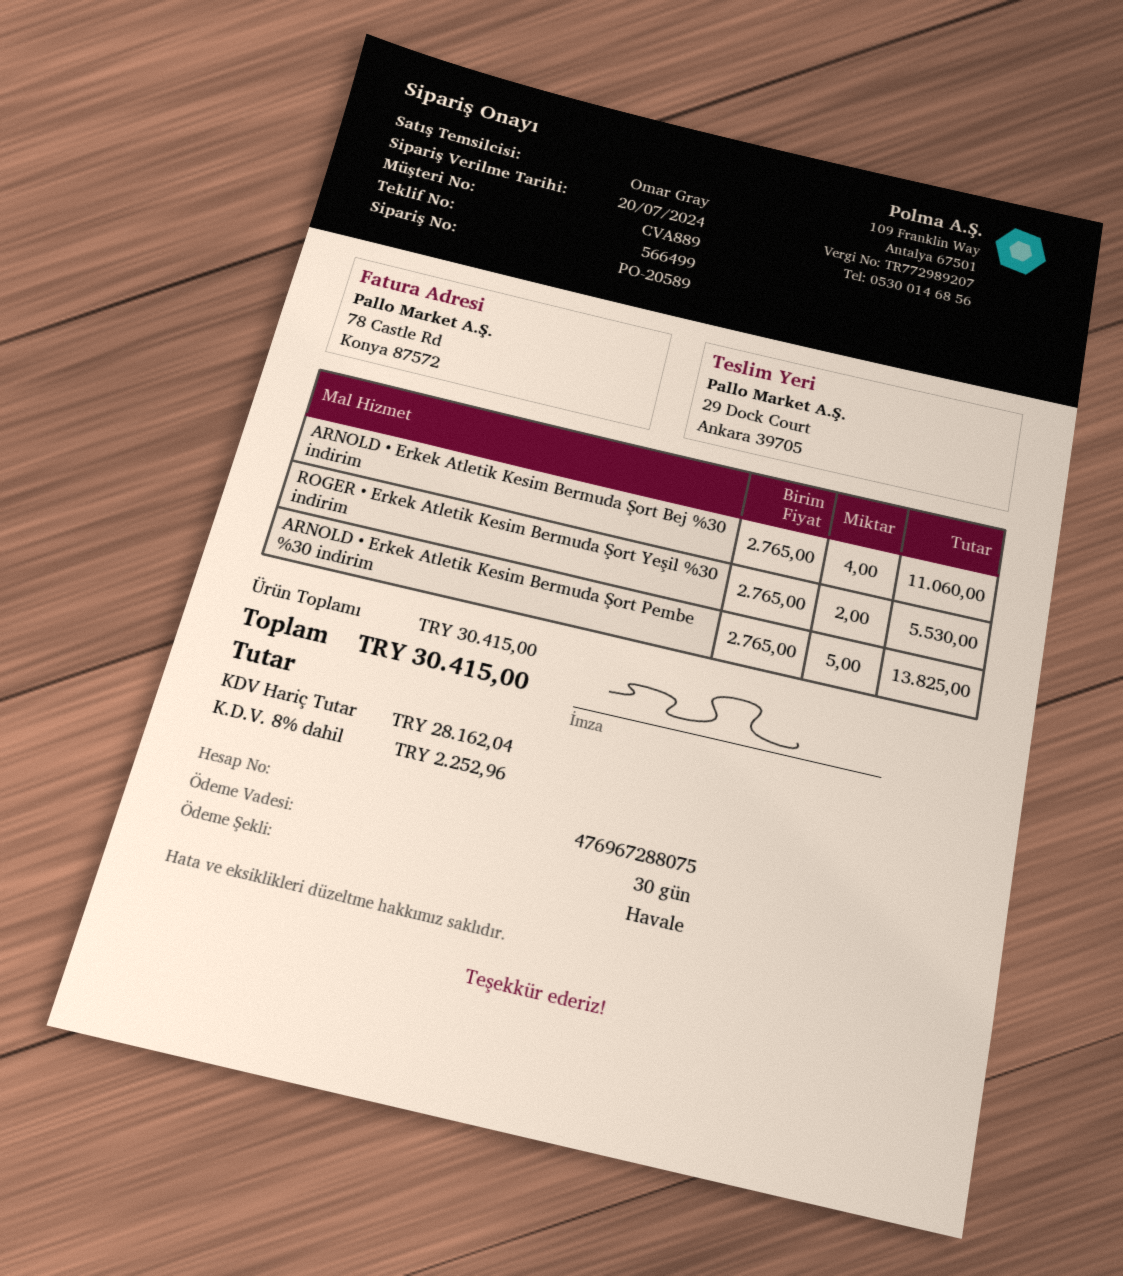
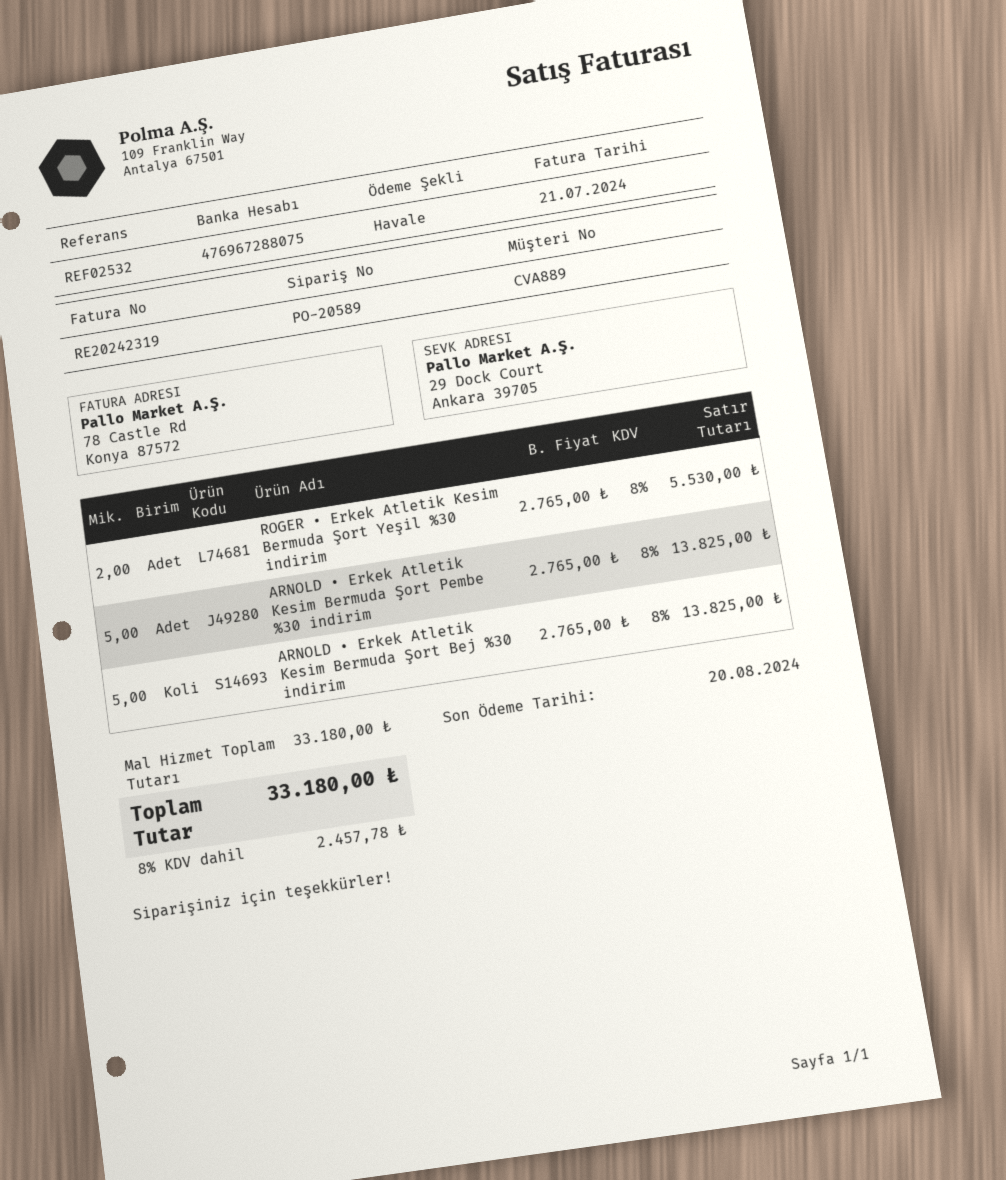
ARNOLD • Erkek Atletik Kesim Bermuda Şort Bej %30 indirim: 4 x 2765.00 = 11060.00 -> 5 x 2765.00 = 13825.00
subtotal: 30415.00 -> 33180.00
tax: 8% = 2252.96 -> 8% = 2457.78
total: 30415.00 -> 33180.00

